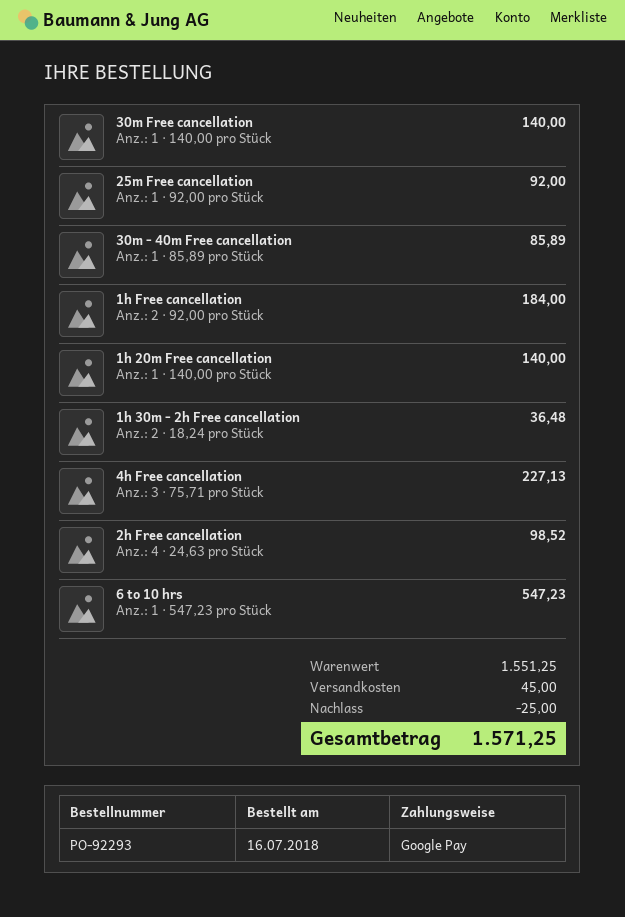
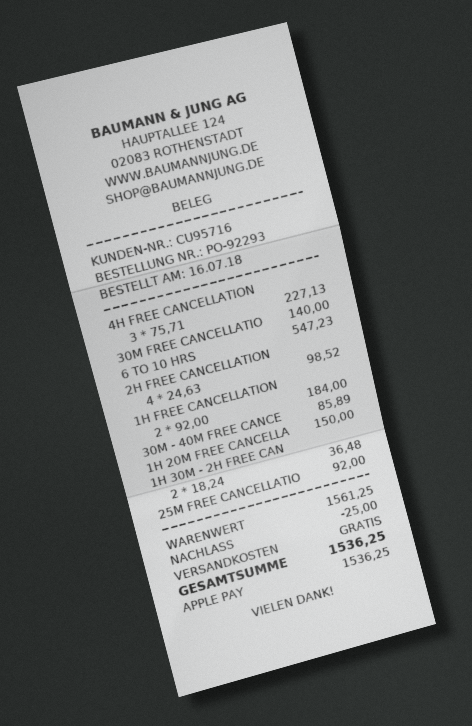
payment method: Google Pay -> Apple Pay
1h 20m Free cancellation: 1 x 140.00 = 140.00 -> 1 x 150.00 = 150.00
subtotal: 1551.25 -> 1561.25
shipping: 45.00 -> 0.00
total: 1571.25 -> 1536.25

